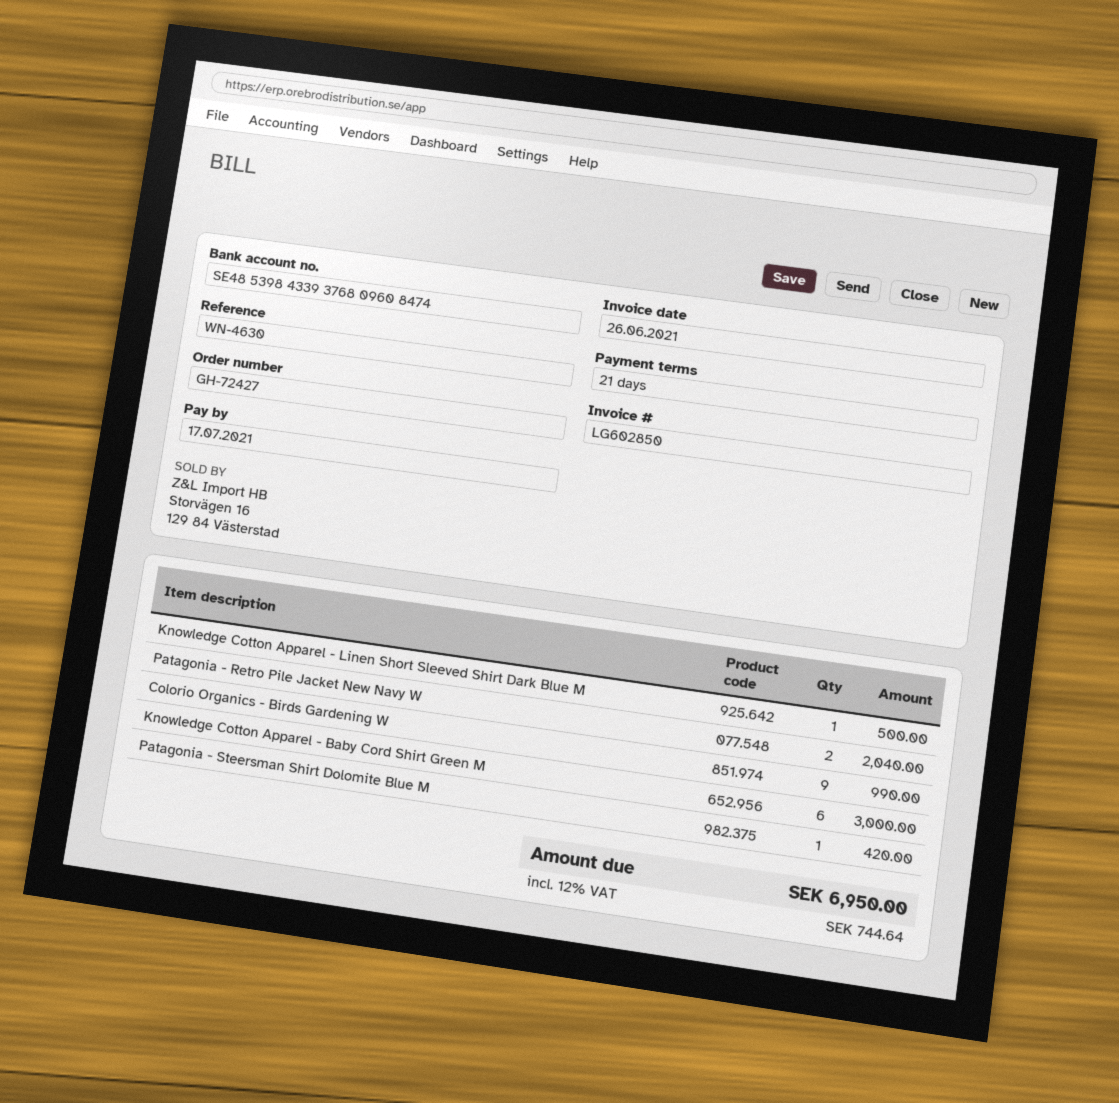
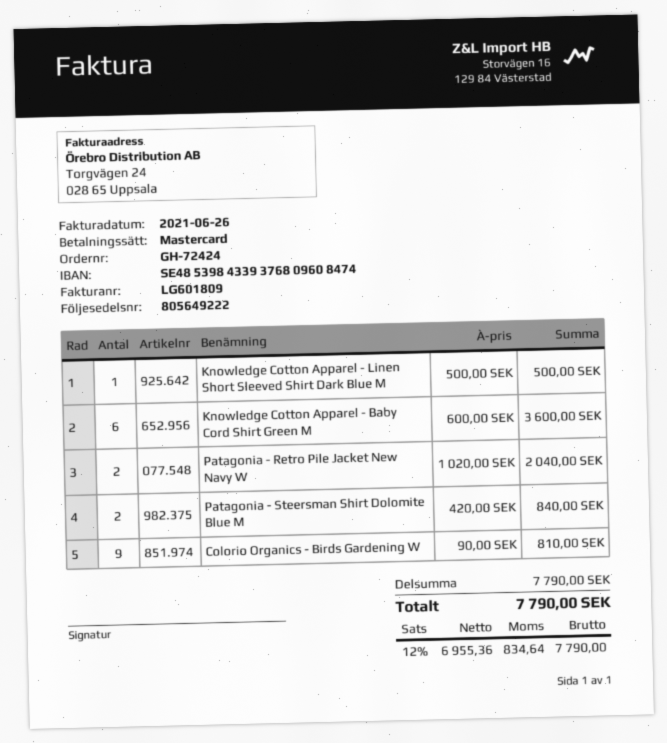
order number: GH-72427 -> GH-72424
invoice number: LG602850 -> LG601809
Colorio Organics - Birds Gardening W: 9 for 990.00 -> 9 for 810.00
Knowledge Cotton Apparel - Baby Cord Shirt Green M: 6 for 3000.00 -> 6 for 3600.00
Patagonia - Steersman Shirt Dolomite Blue M: 1 for 420.00 -> 2 for 840.00
tax: 12% = 744.64 -> 12% = 834.64
total: 6950.00 -> 7790.00

